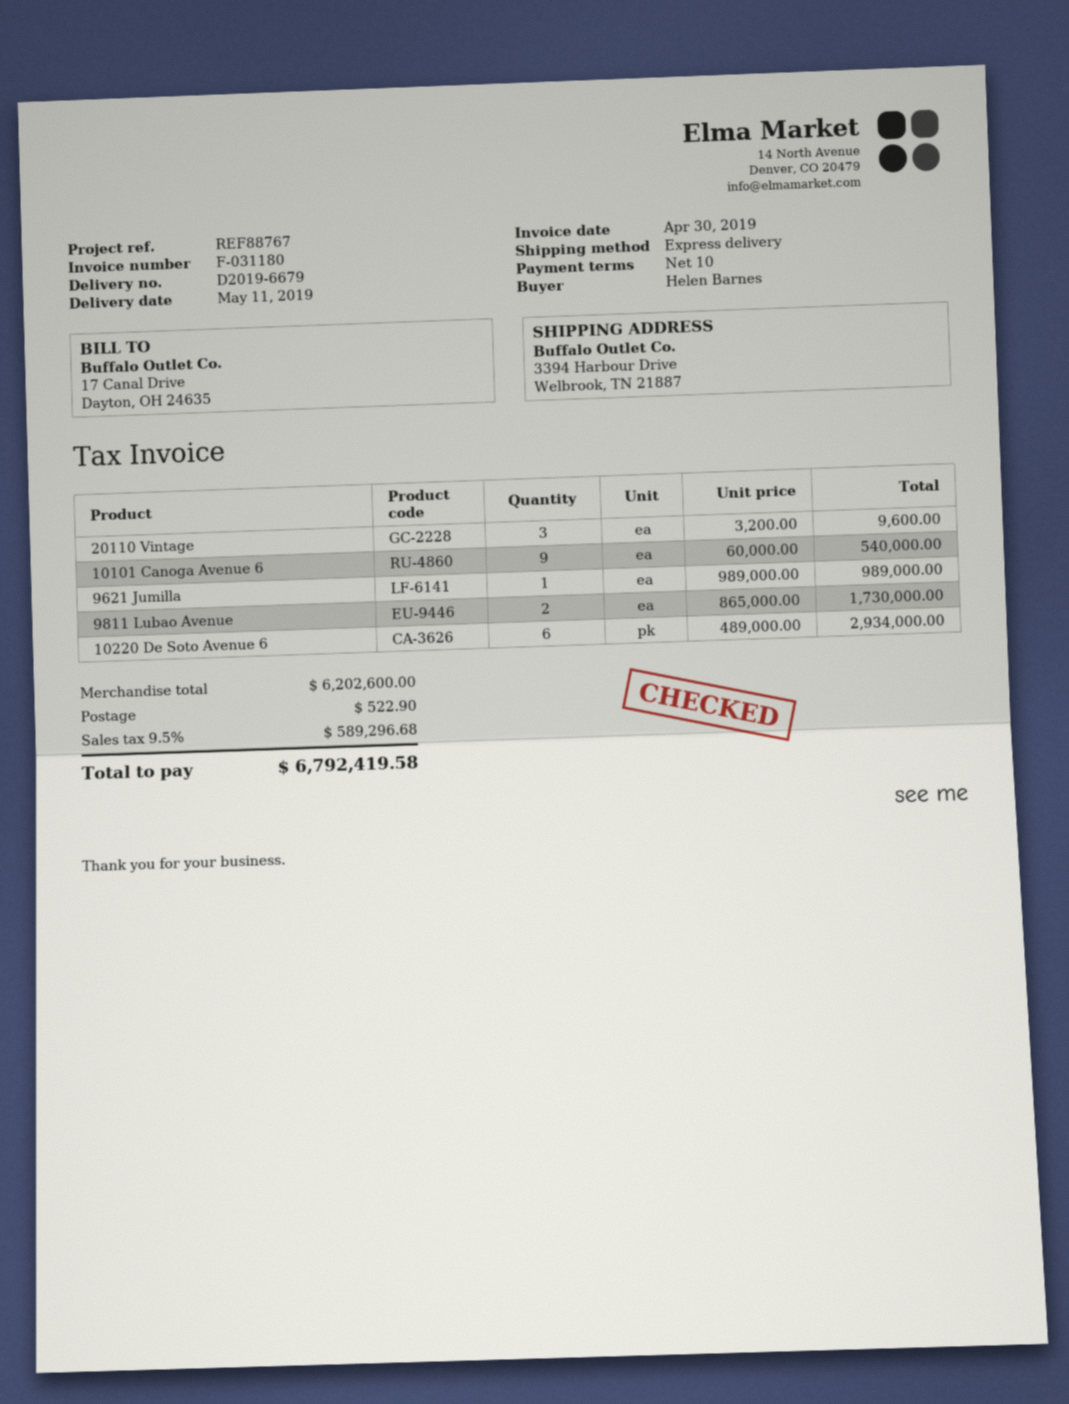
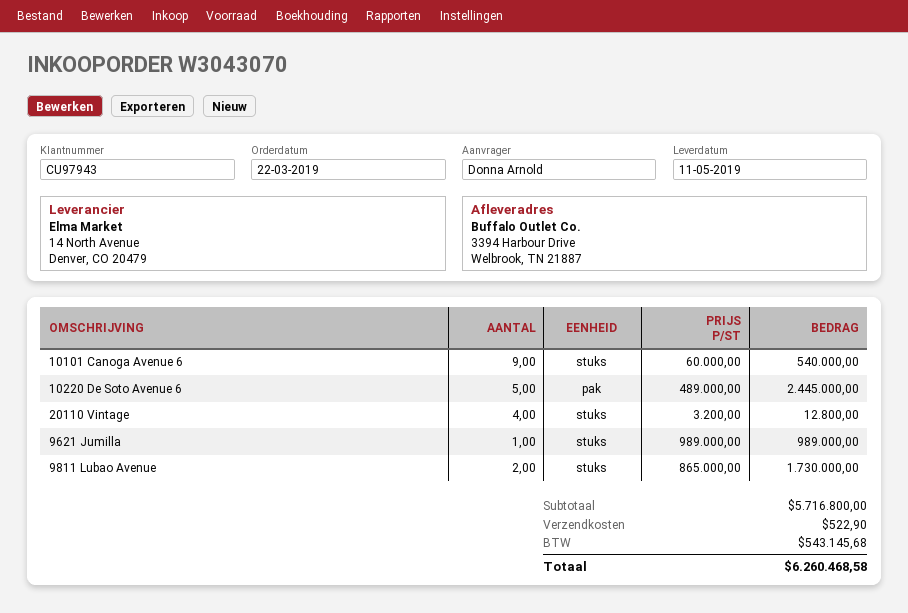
ordered by: Helen Barnes -> Donna Arnold
20110 Vintage: 3 x 3200.00 = 9600.00 -> 4 x 3200.00 = 12800.00
10220 De Soto Avenue 6: 6 x 489000.00 = 2934000.00 -> 5 x 489000.00 = 2445000.00
subtotal: 6202600.00 -> 5716800.00
tax: 589296.68 -> 543145.68
total: 6792419.58 -> 6260468.58

